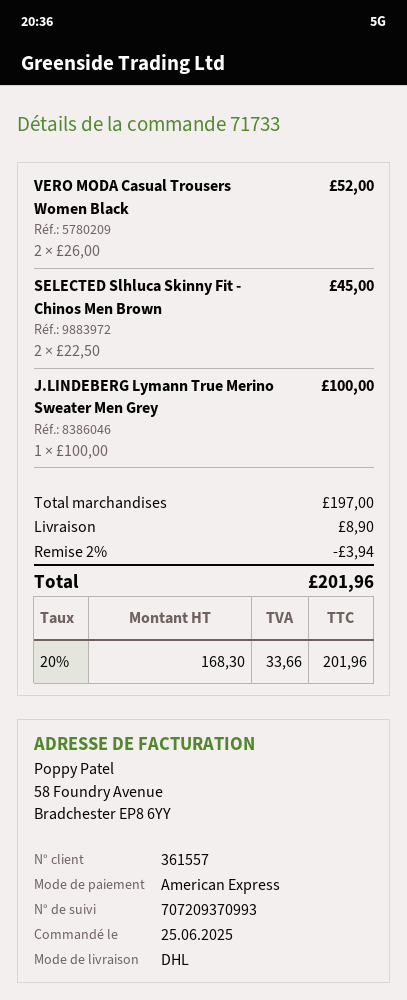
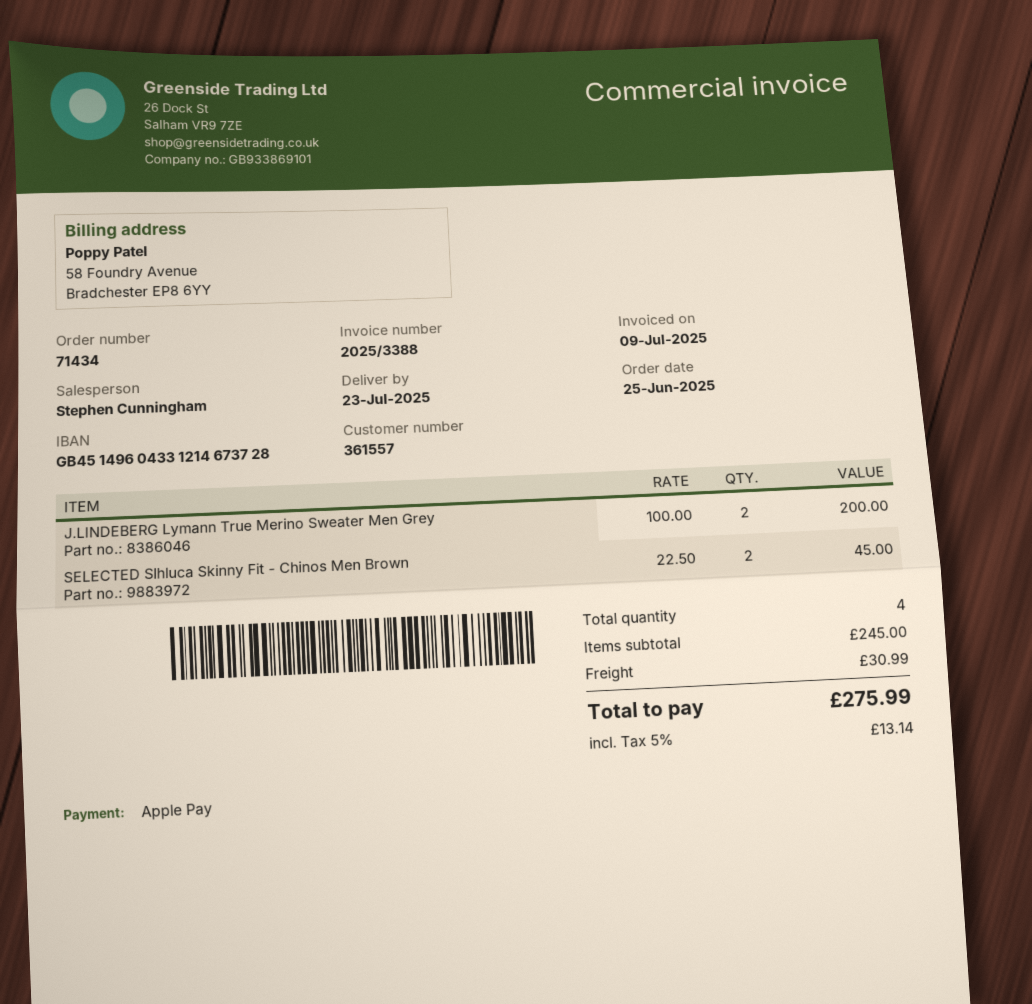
order number: 71733 -> 71434
payment method: American Express -> Apple Pay
VERO MODA Casual Trousers Women Black: 2 x 26.00 = 52.00 -> none
J.LINDEBERG Lymann True Merino Sweater Men Grey: 1 x 100.00 = 100.00 -> 2 x 100.00 = 200.00
subtotal: 197.00 -> 245.00
discount: 2% = 3.94 -> none
shipping: 8.90 -> 30.99
tax: 20% = 33.66 -> 5% = 13.14
total: 201.96 -> 275.99

